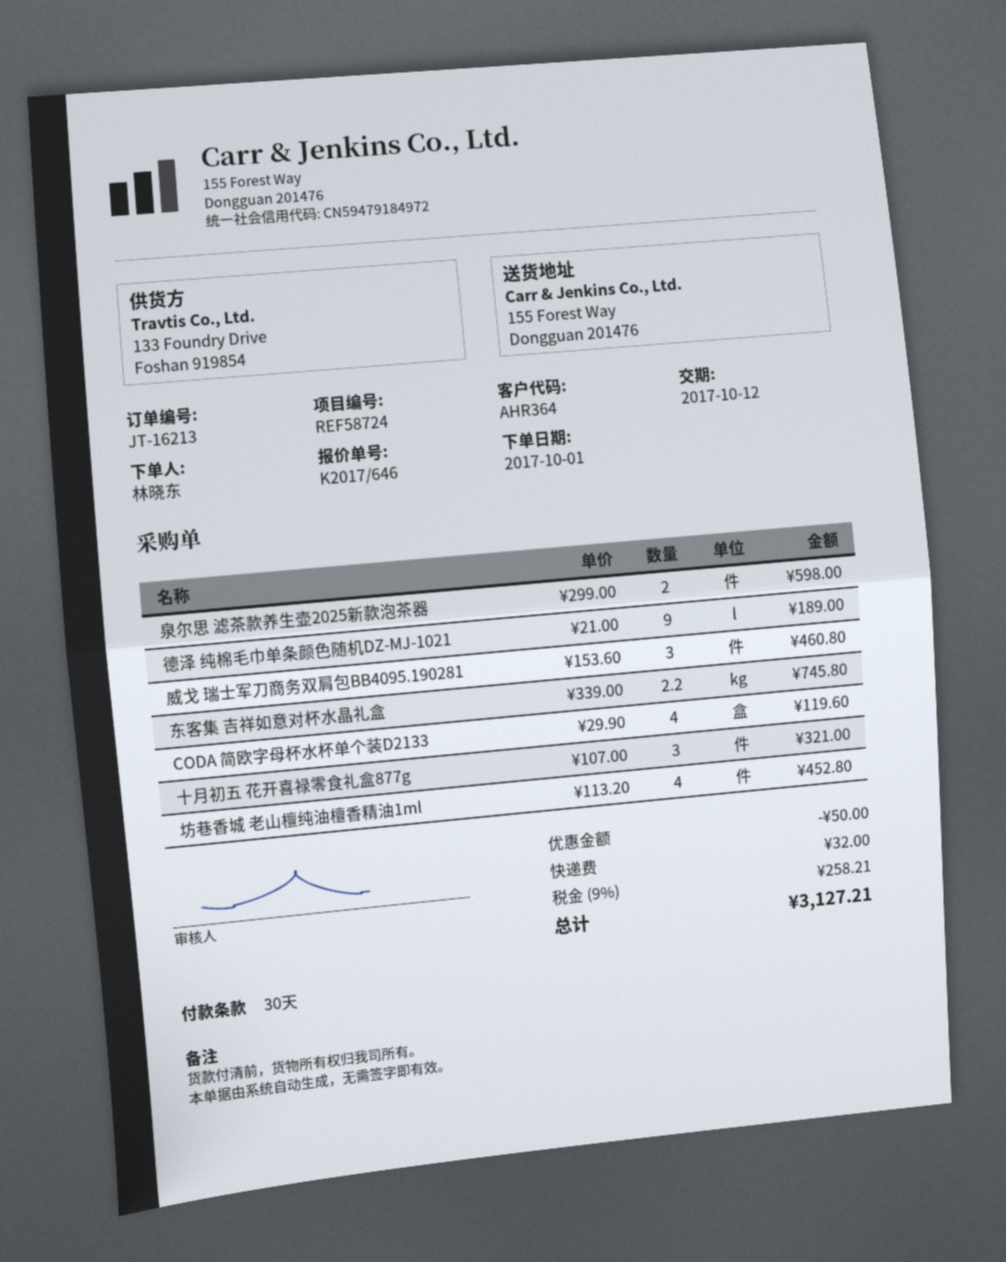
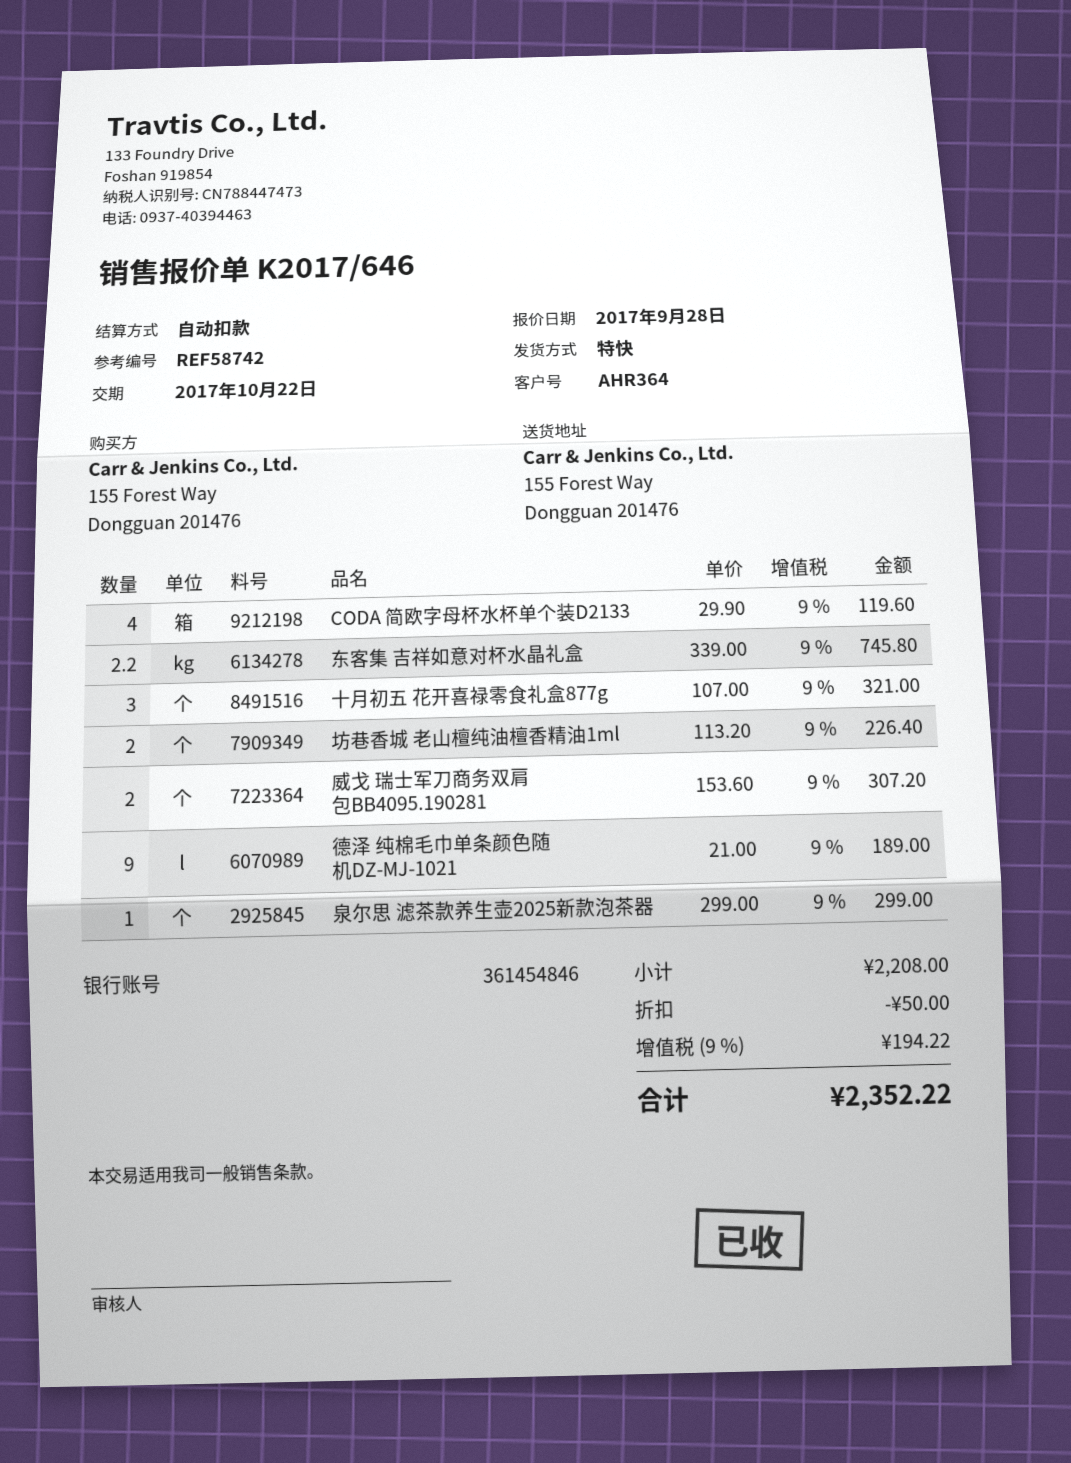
delivery date: 2017-10-12 -> 2017-10-22
reference: REF58724 -> REF58742
泉尔思 滤茶款养生壶2025新款泡茶器: 2 x 299.00 = 598.00 -> 1 x 299.00 = 299.00
威戈 瑞士军刀商务双肩包BB4095.190281: 3 x 153.60 = 460.80 -> 2 x 153.60 = 307.20
坊巷香城 老山檀纯油檀香精油1ml: 4 x 113.20 = 452.80 -> 2 x 113.20 = 226.40
shipping: 32.00 -> none
tax: 9% = 258.21 -> 9% = 194.22
total: 3127.21 -> 2352.22

